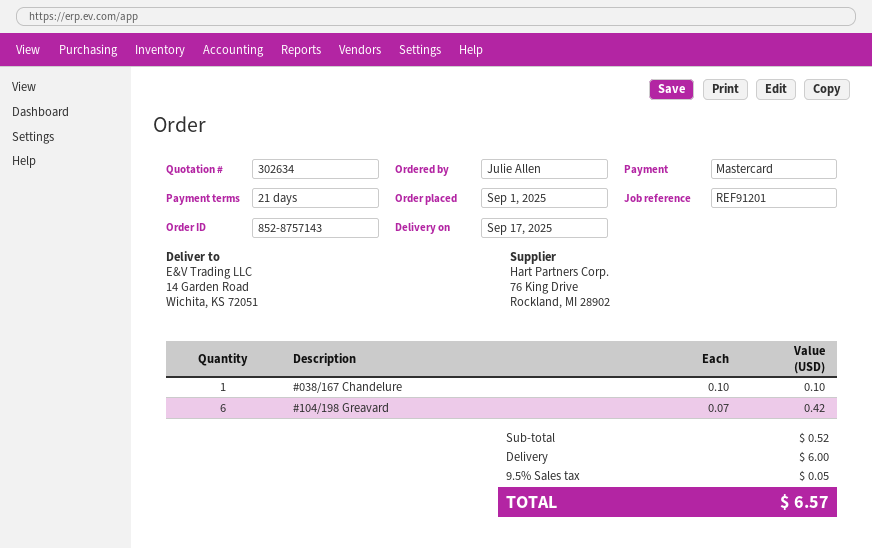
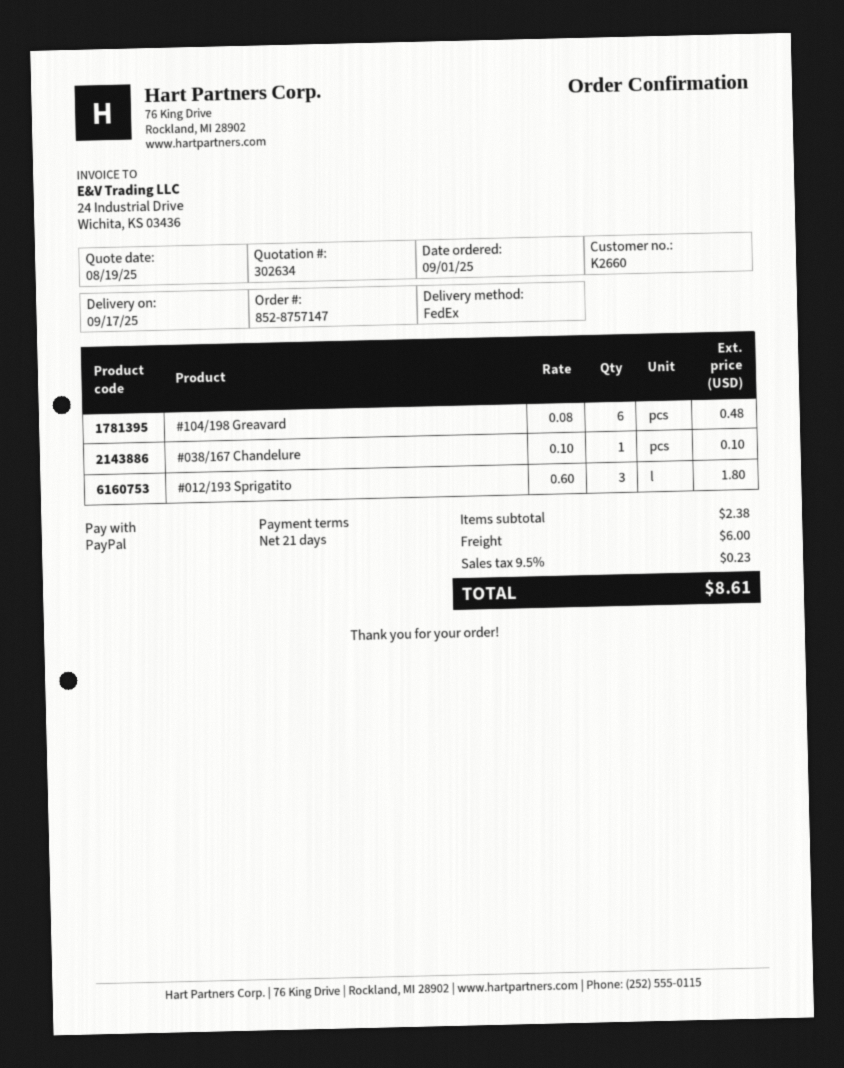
order number: 852-8757143 -> 852-8757147
payment method: Mastercard -> PayPal
#104/198 Greavard: 6 x 0.07 = 0.42 -> 6 x 0.08 = 0.48
#012/193 Sprigatito: none -> 3 x 0.60 = 1.80
subtotal: 0.52 -> 2.38
tax: 9.5% = 0.05 -> 9.5% = 0.23
total: 6.57 -> 8.61

